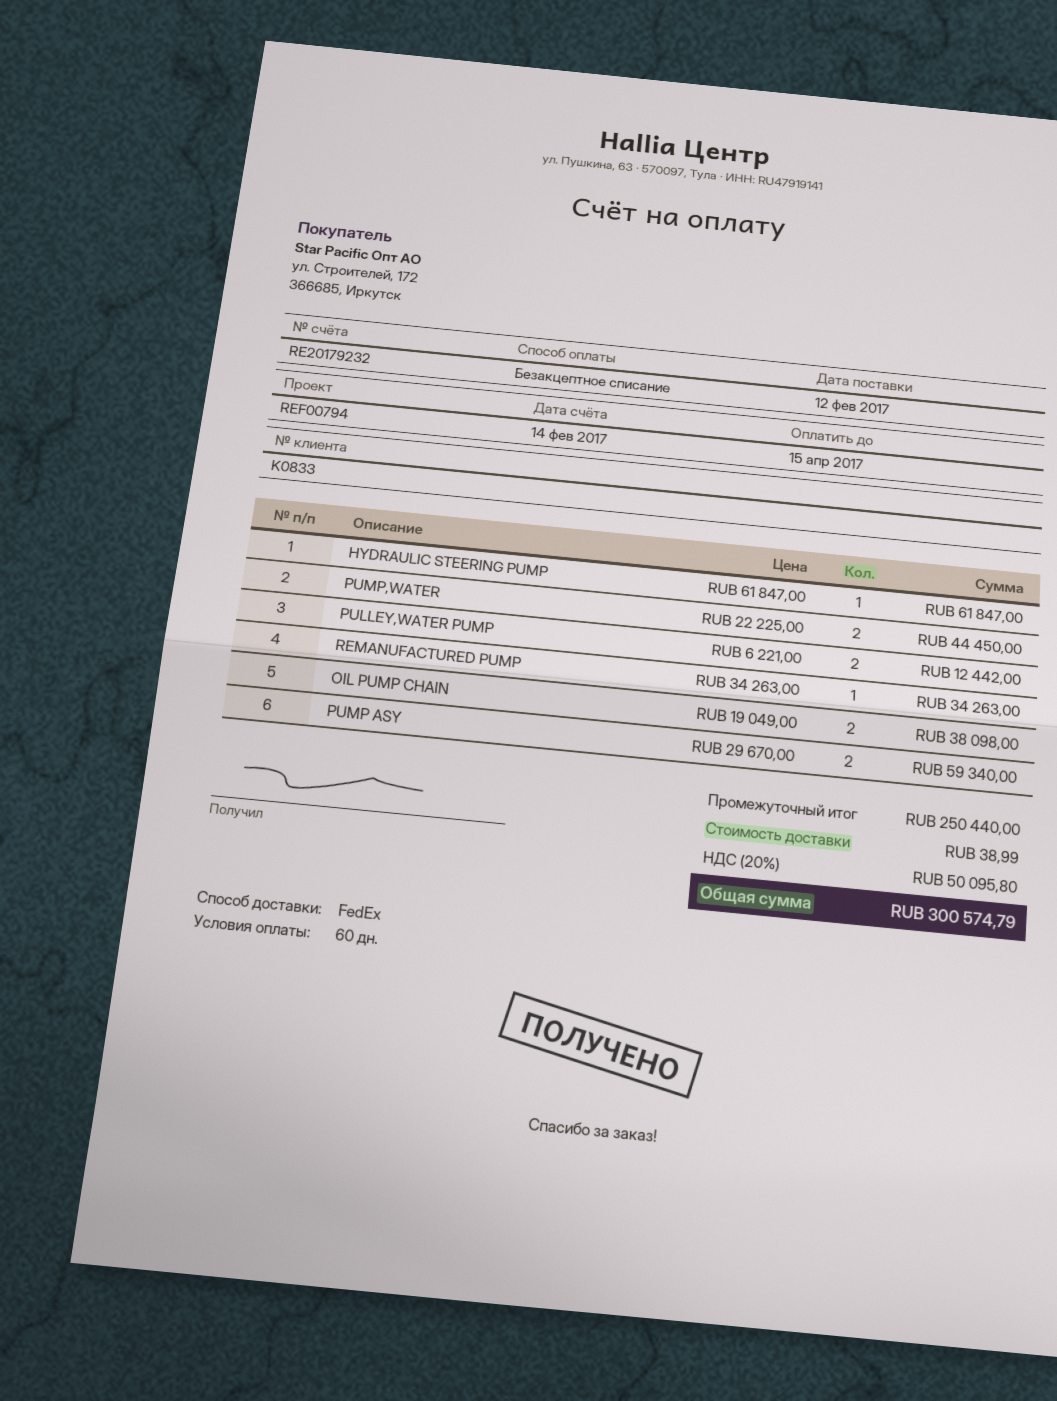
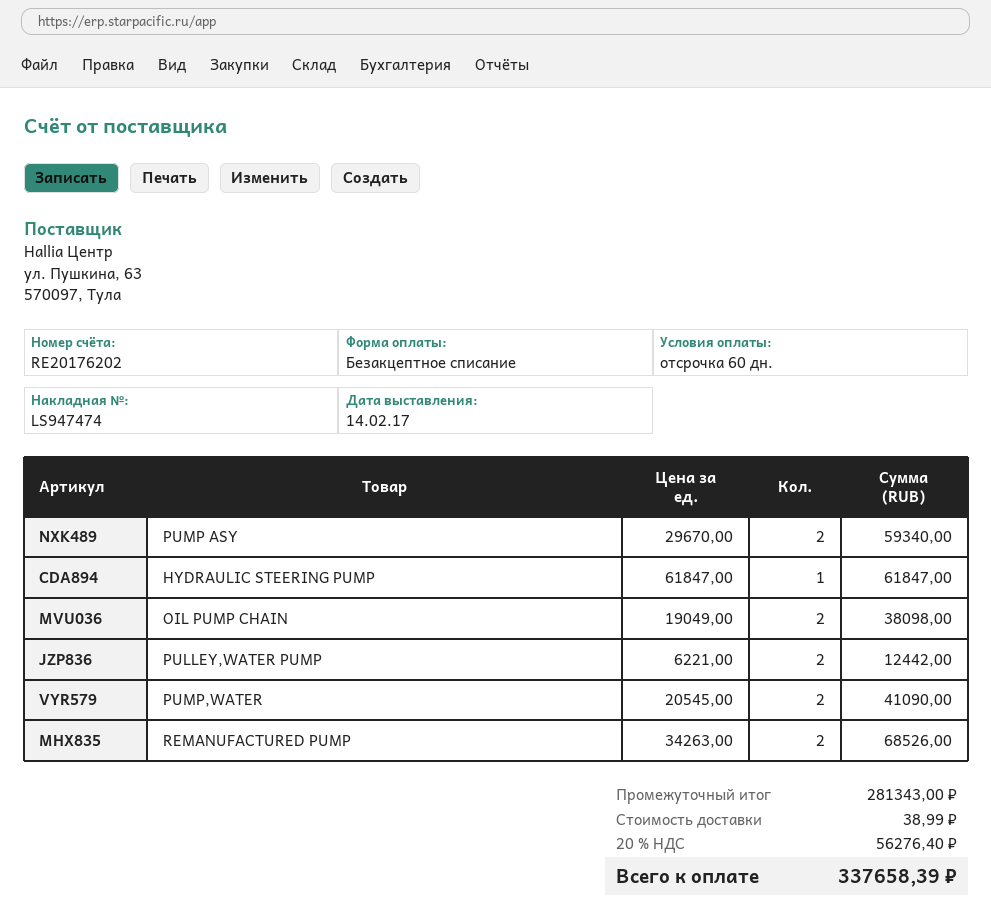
invoice number: RE20179232 -> RE20176202
PUMP,WATER: 2 x 22225.00 = 44450.00 -> 2 x 20545.00 = 41090.00
REMANUFACTURED PUMP: 1 x 34263.00 = 34263.00 -> 2 x 34263.00 = 68526.00
subtotal: 250440.00 -> 281343.00
tax: 20% = 50095.80 -> 20% = 56276.40
total: 300574.79 -> 337658.39

